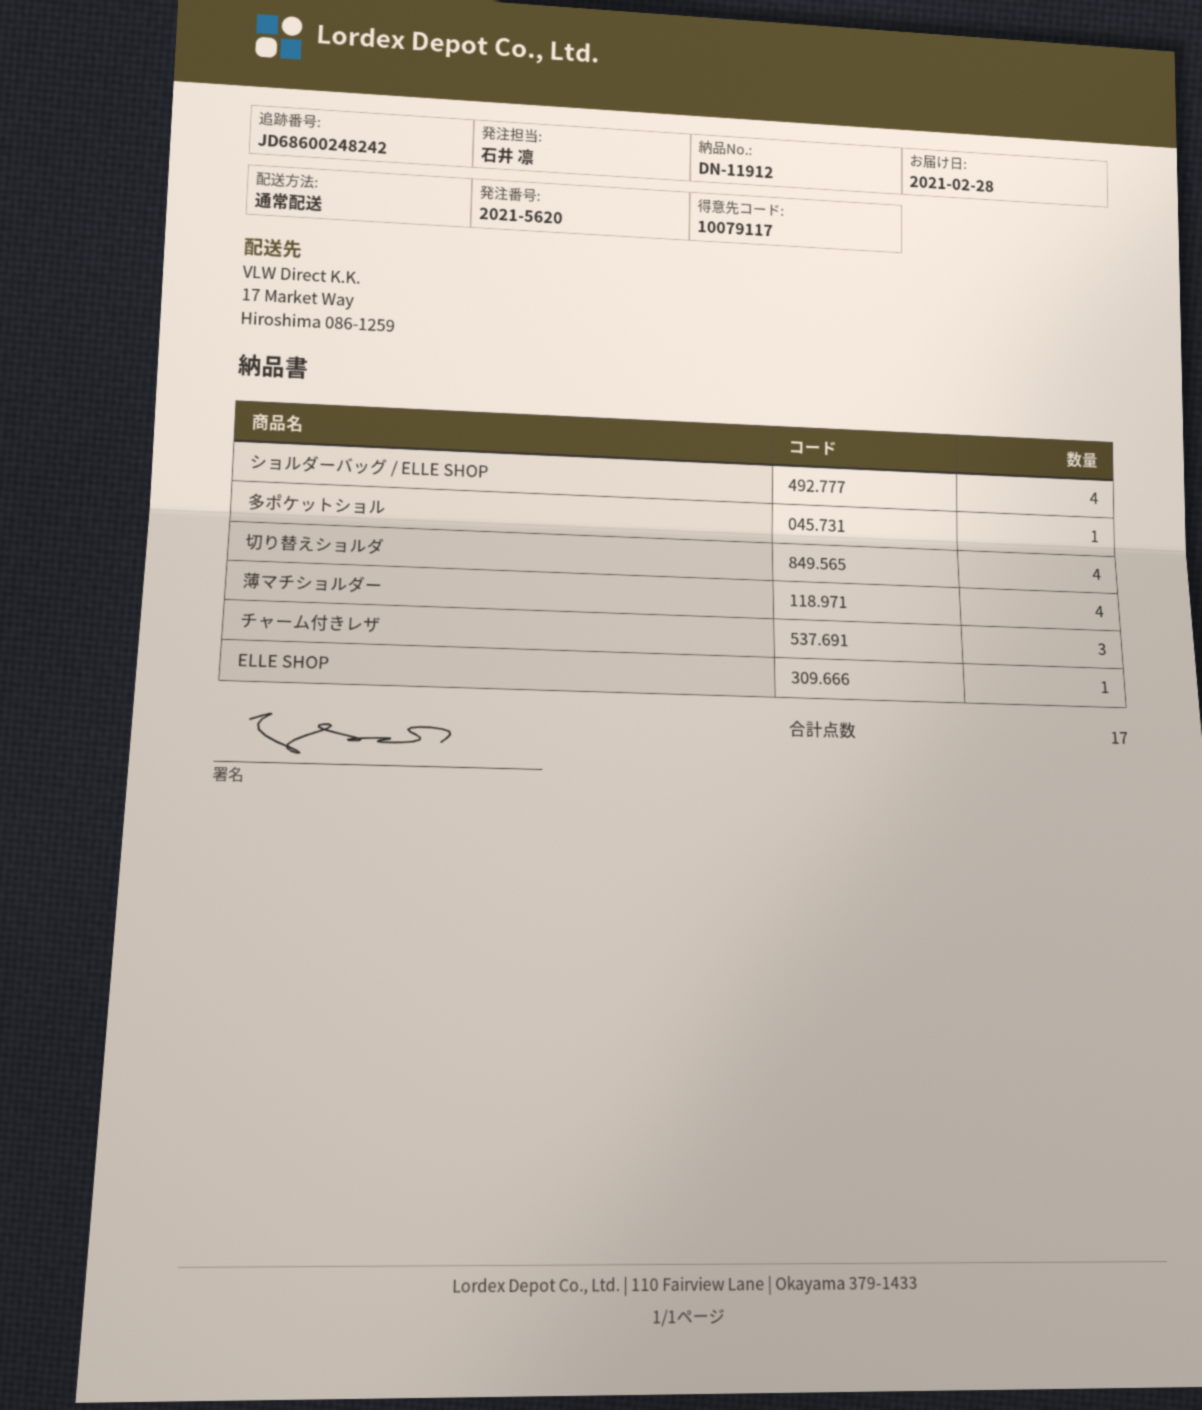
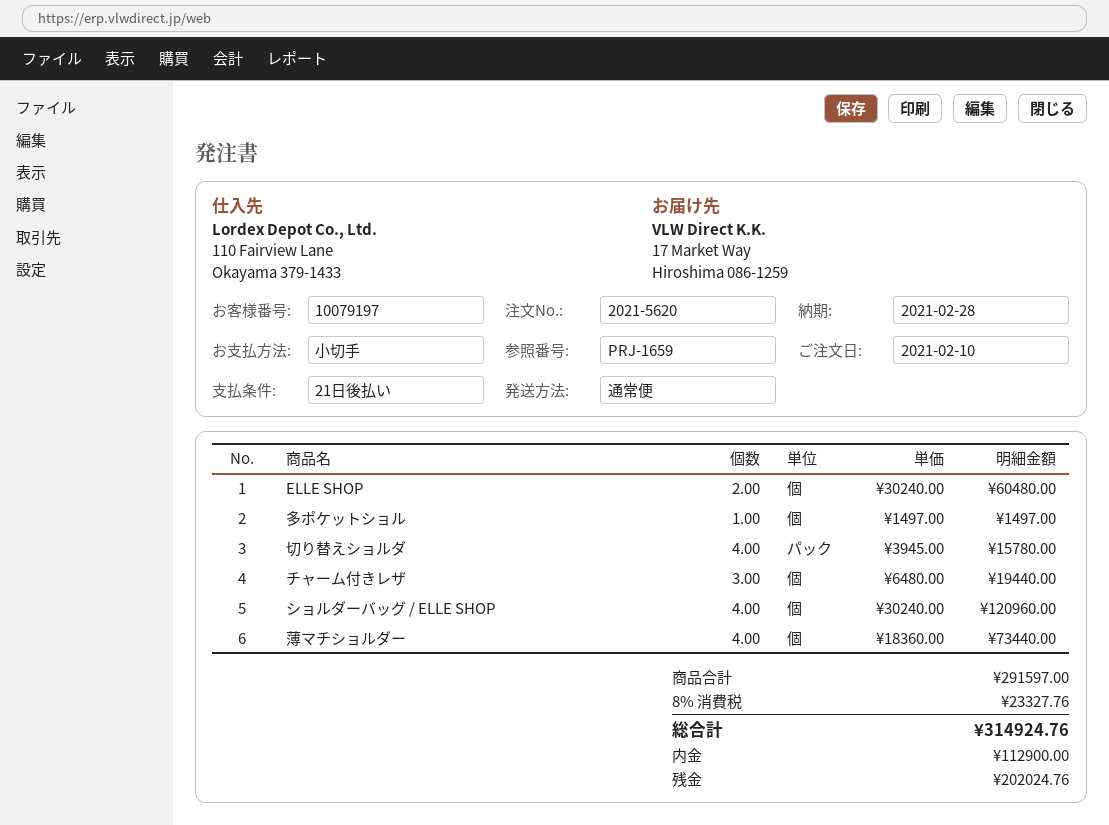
customer number: 10079117 -> 10079197
ELLE SHOP: 1 -> 2

